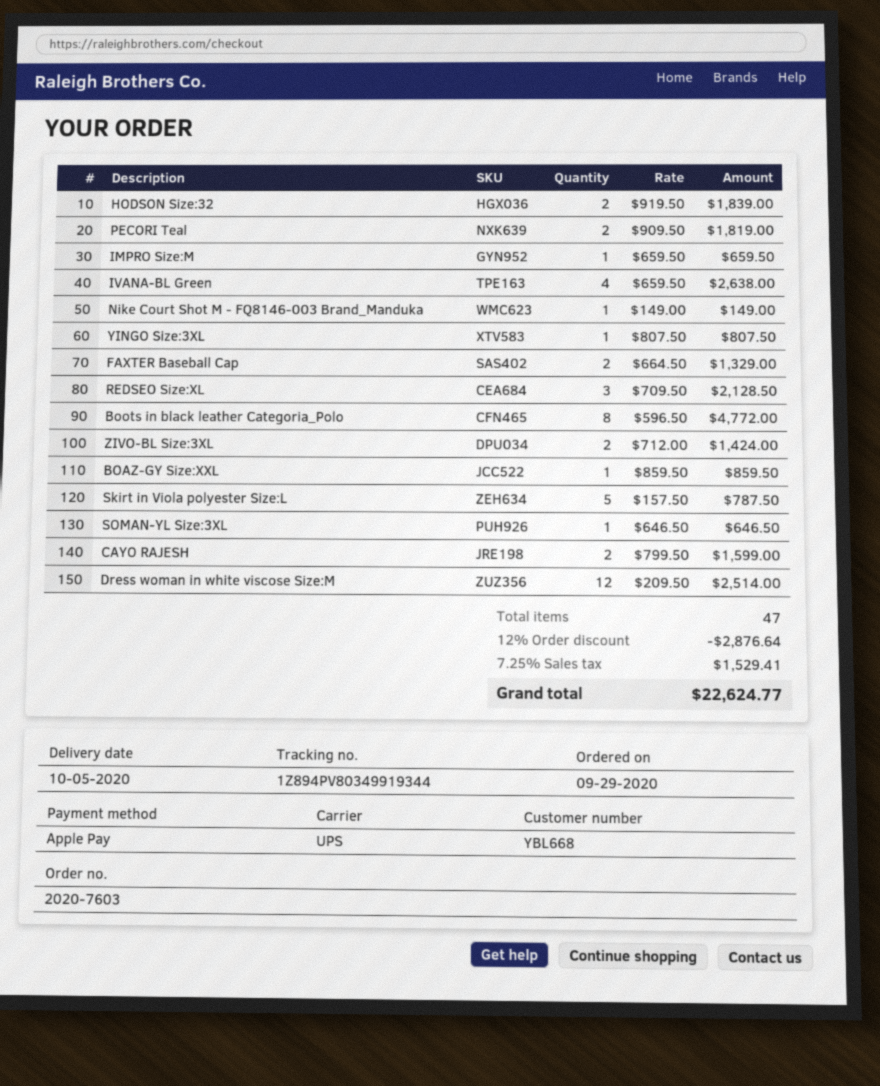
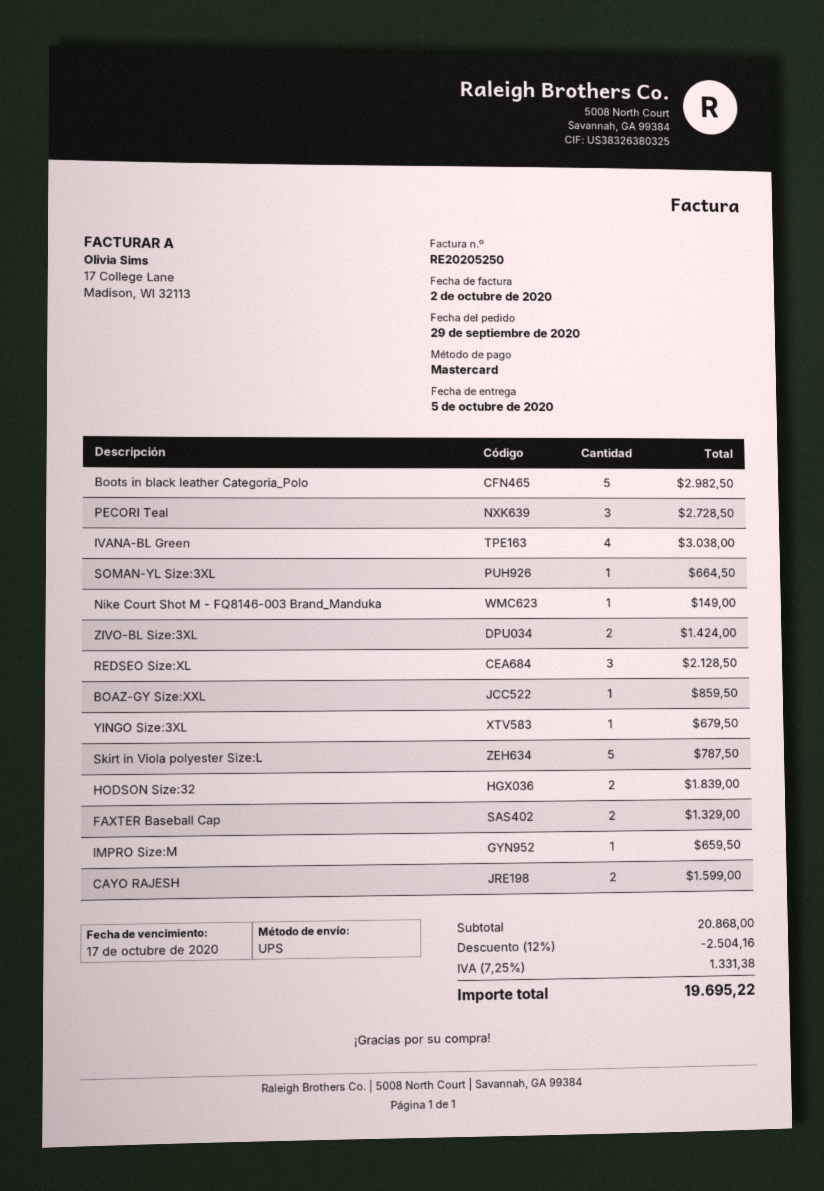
payment method: Apple Pay -> Mastercard
PECORI Teal: 2 for 1819.00 -> 3 for 2728.50
IVANA-BL Green: 4 for 2638.00 -> 4 for 3038.00
YINGO Size:3XL: 1 for 807.50 -> 1 for 679.50
Boots in black leather Categoria_Polo: 8 for 4772.00 -> 5 for 2982.50
SOMAN-YL Size:3XL: 1 for 646.50 -> 1 for 664.50
Dress woman in white viscose Size:M: 12 for 2514.00 -> none
discount: 12% = 2876.64 -> 12% = 2504.16
tax: 7.25% = 1529.41 -> 7.25% = 1331.38
total: 22624.77 -> 19695.22

